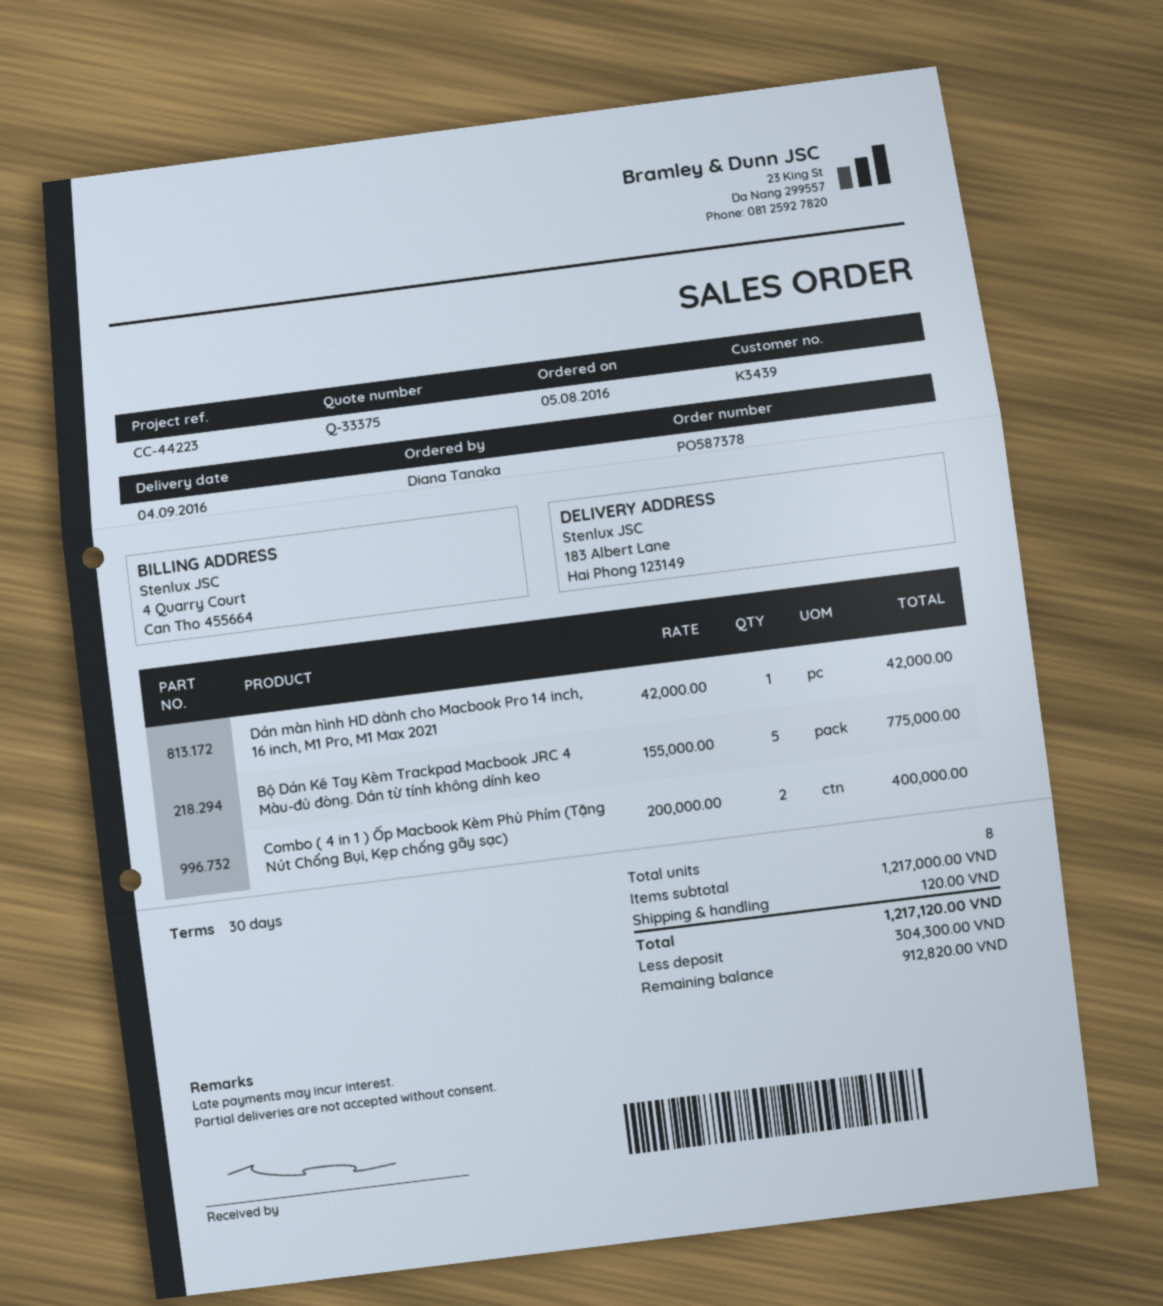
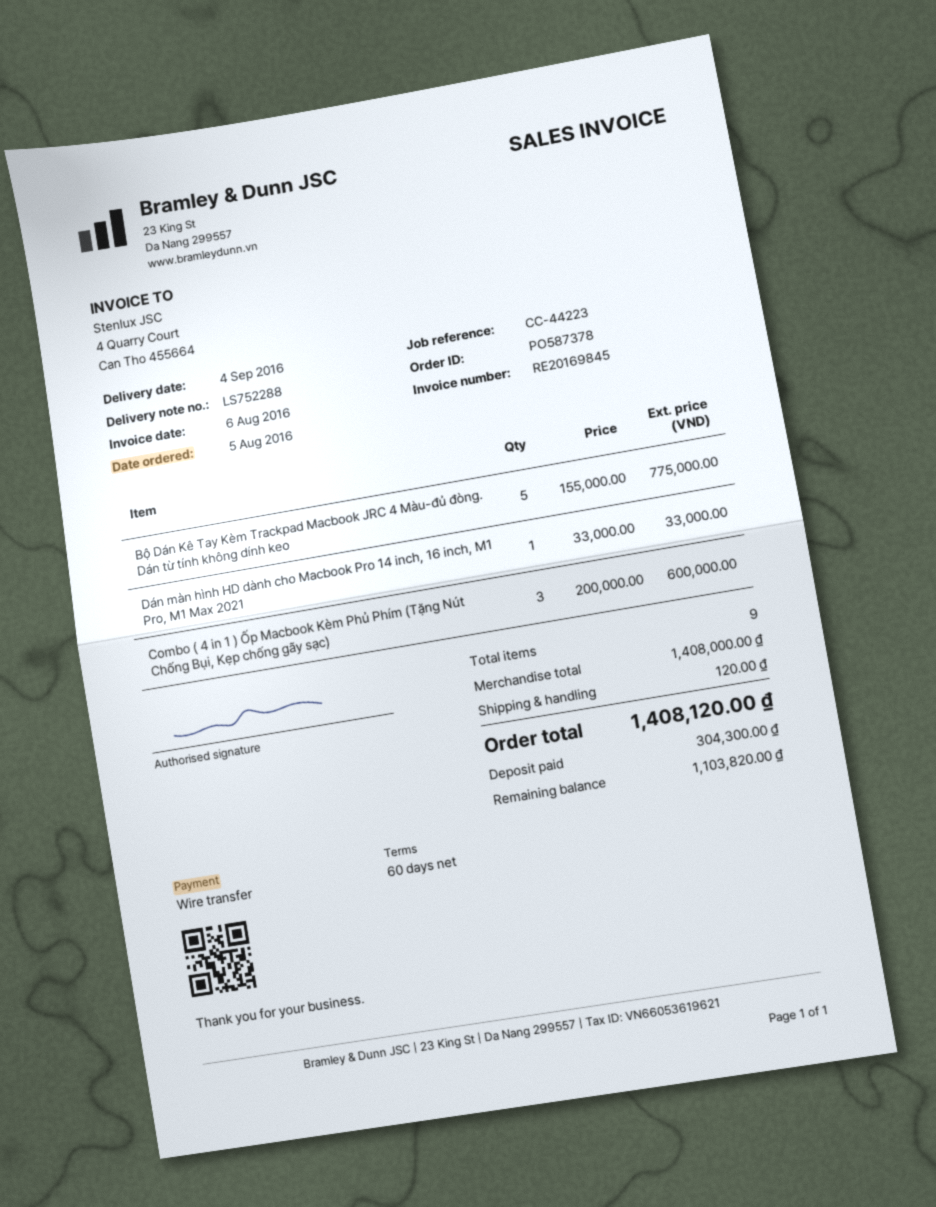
payment terms: 30 days -> 60 days
Dán màn hình HD dành cho Macbook Pro 14 inch, 16 inch, M1 Pro, M1 Max 2021: 1 x 42000.00 = 42000.00 -> 1 x 33000.00 = 33000.00
Combo ( 4 in 1 ) Ốp Macbook Kèm Phủ Phím (Tặng Nút Chống Bụi, Kẹp chống gãy sạc): 2 x 200000.00 = 400000.00 -> 3 x 200000.00 = 600000.00
total quantity: 8 -> 9
subtotal: 1217000.00 -> 1408000.00
total: 1217120.00 -> 1408120.00
balance: 912820.00 -> 1103820.00

